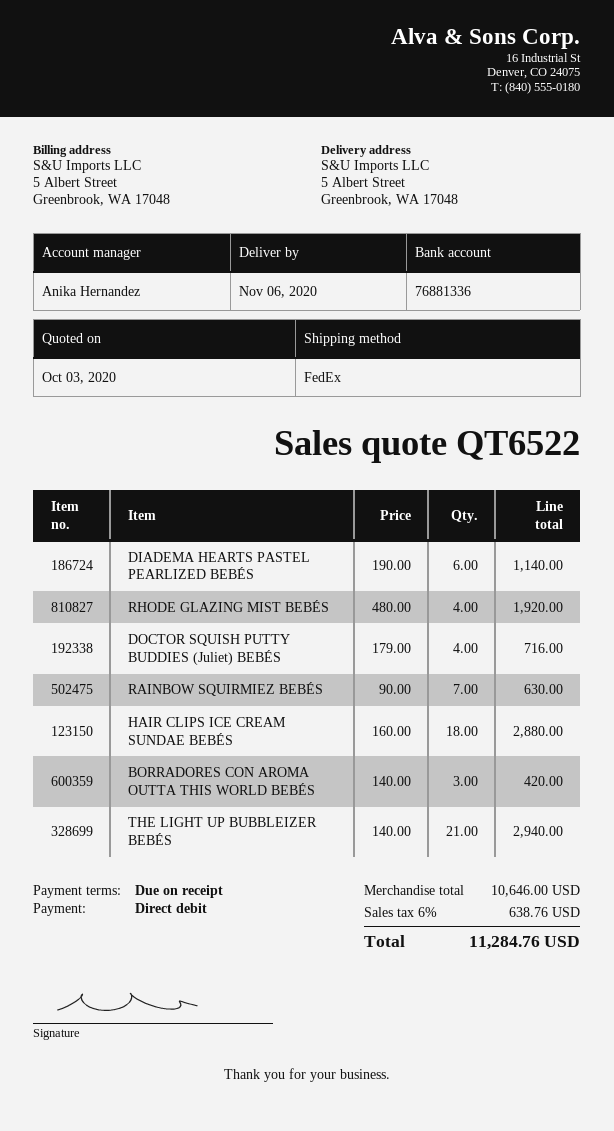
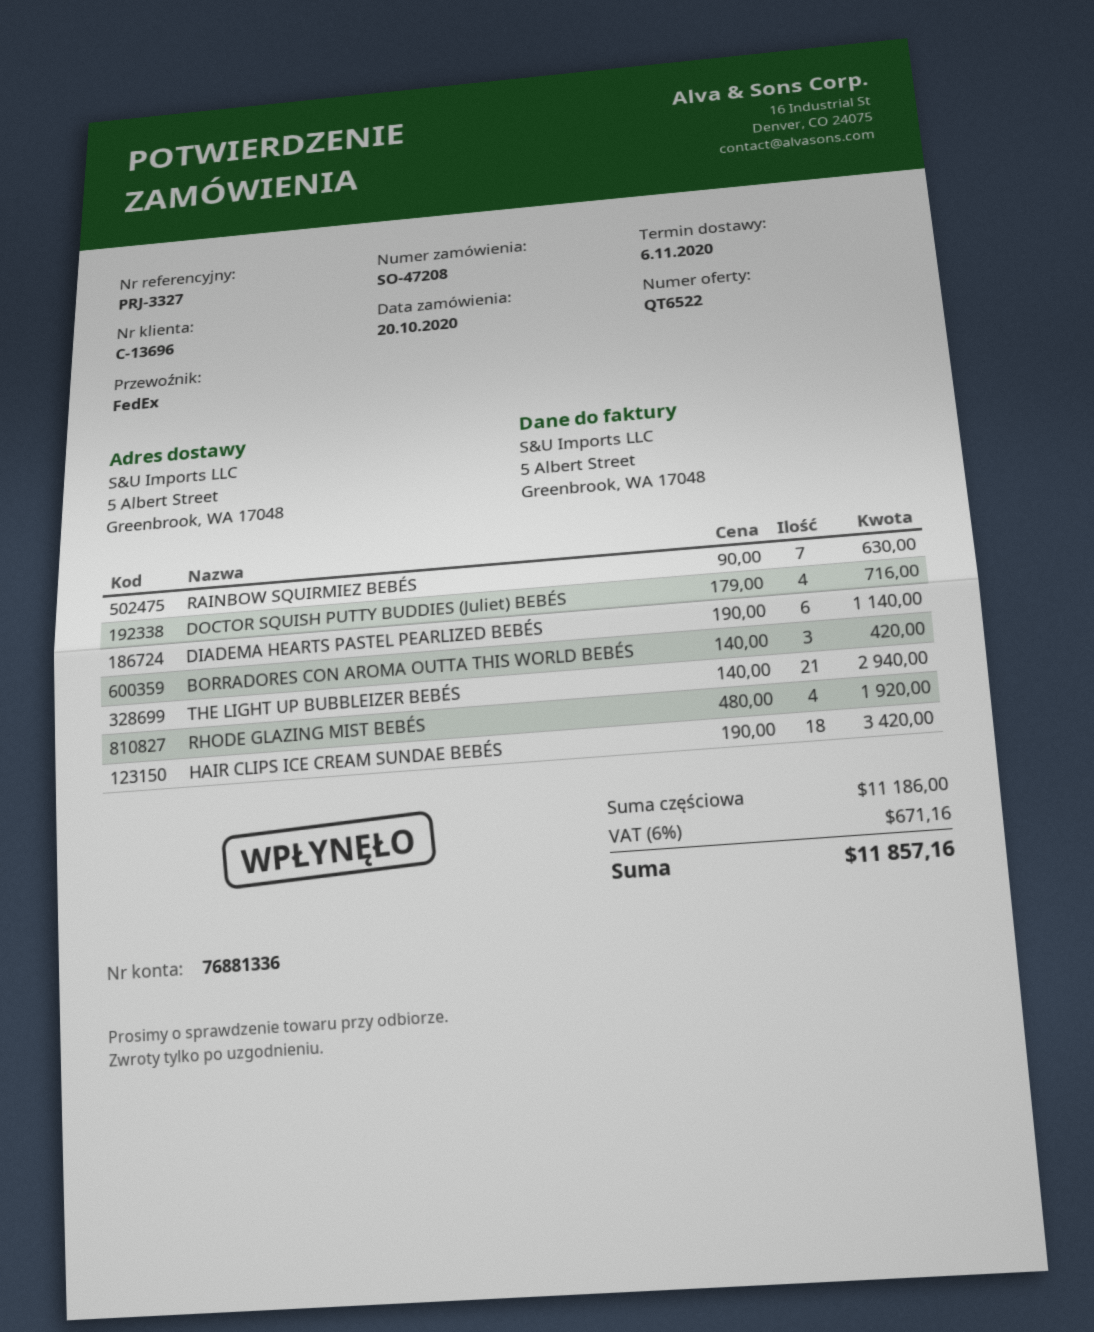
HAIR CLIPS ICE CREAM SUNDAE BEBÉS: 18 x 160.00 = 2880.00 -> 18 x 190.00 = 3420.00
subtotal: 10646.00 -> 11186.00
tax: 6% = 638.76 -> 6% = 671.16
total: 11284.76 -> 11857.16

